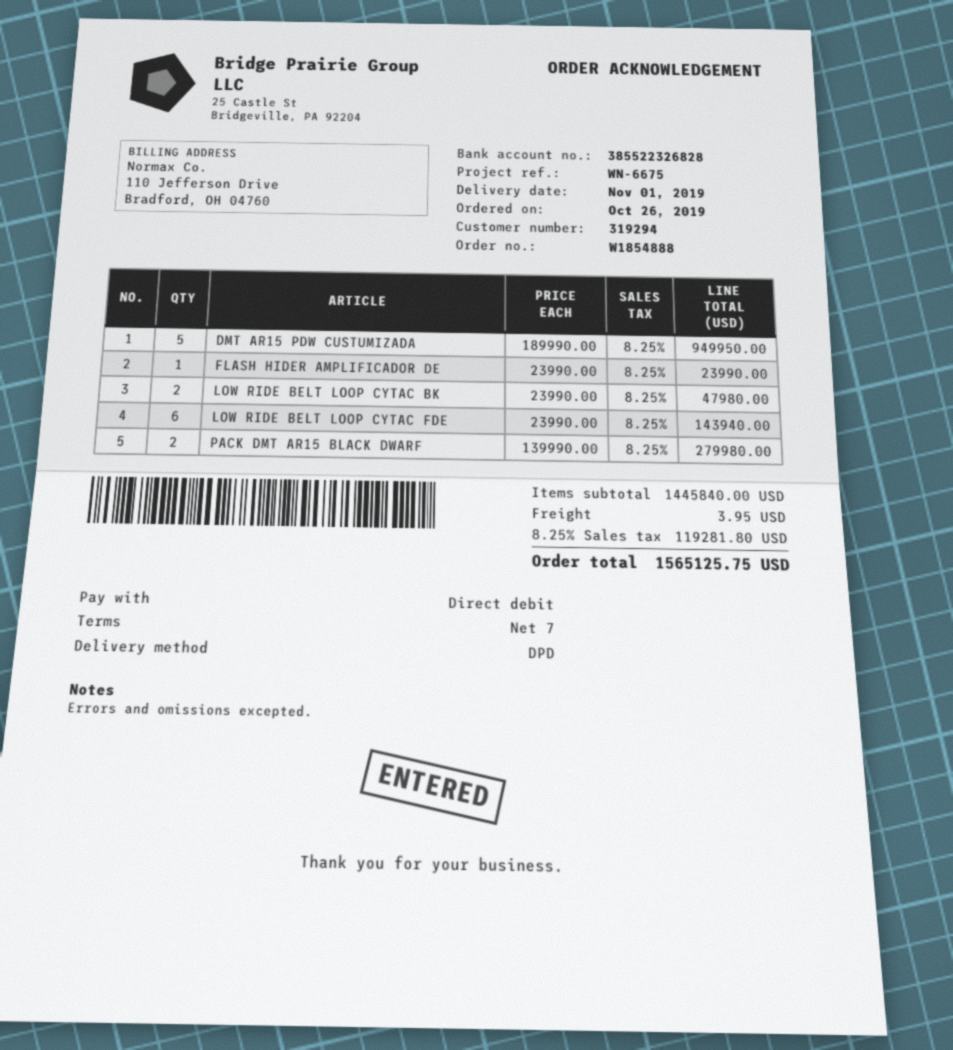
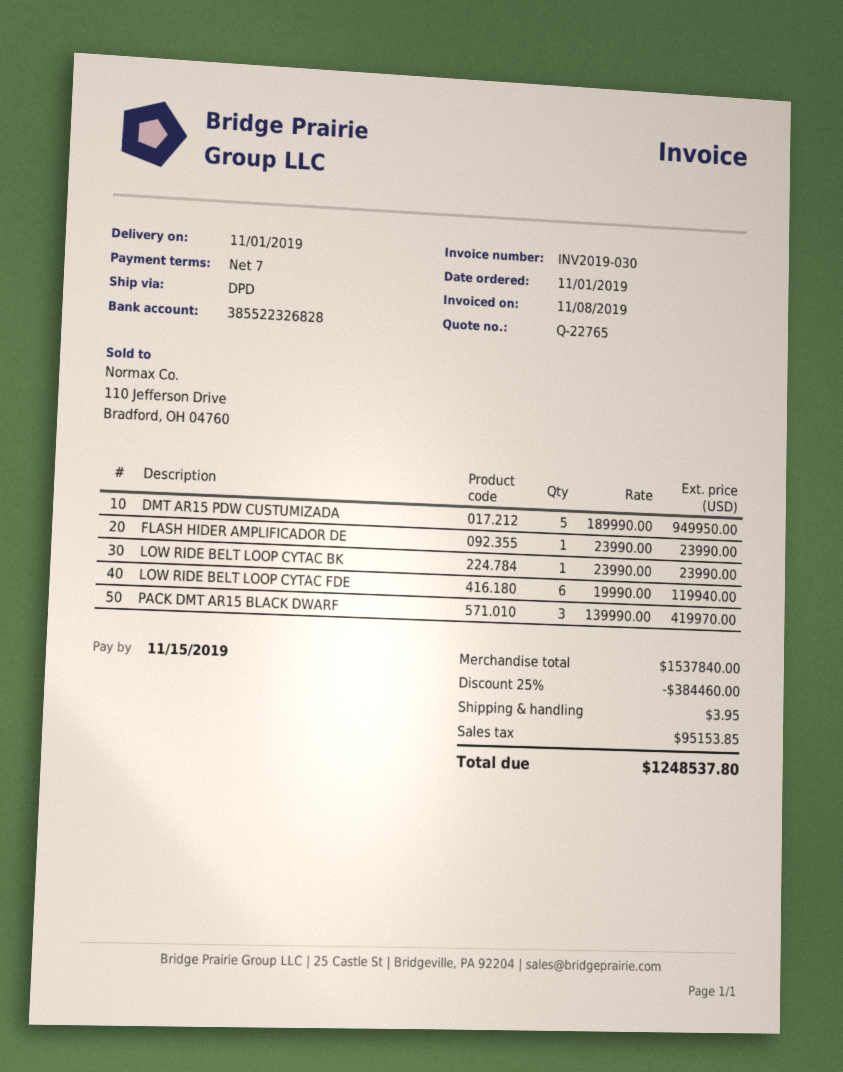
order date: 2019-10-26 -> 2019-11-01
LOW RIDE BELT LOOP CYTAC BK: 2 x 23990.00 = 47980.00 -> 1 x 23990.00 = 23990.00
LOW RIDE BELT LOOP CYTAC FDE: 6 x 23990.00 = 143940.00 -> 6 x 19990.00 = 119940.00
PACK DMT AR15 BLACK DWARF: 2 x 139990.00 = 279980.00 -> 3 x 139990.00 = 419970.00
subtotal: 1445840.00 -> 1537840.00
discount: none -> 25% = 384460.00
tax: 119281.80 -> 95153.85
total: 1565125.75 -> 1248537.80

